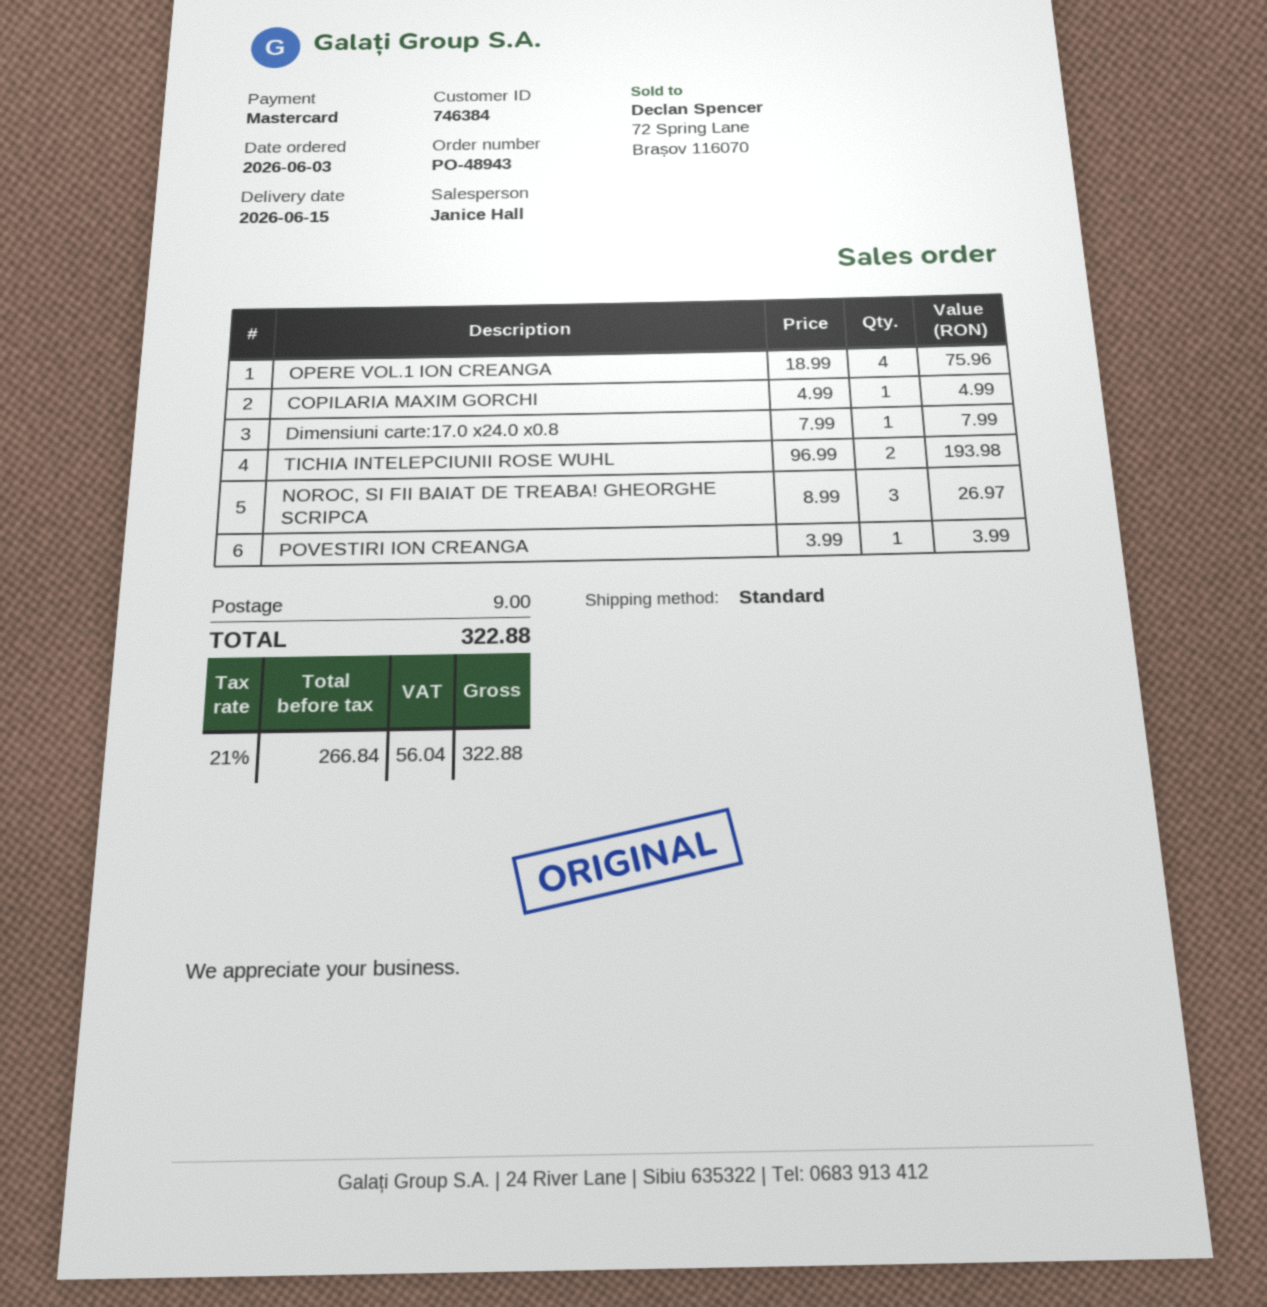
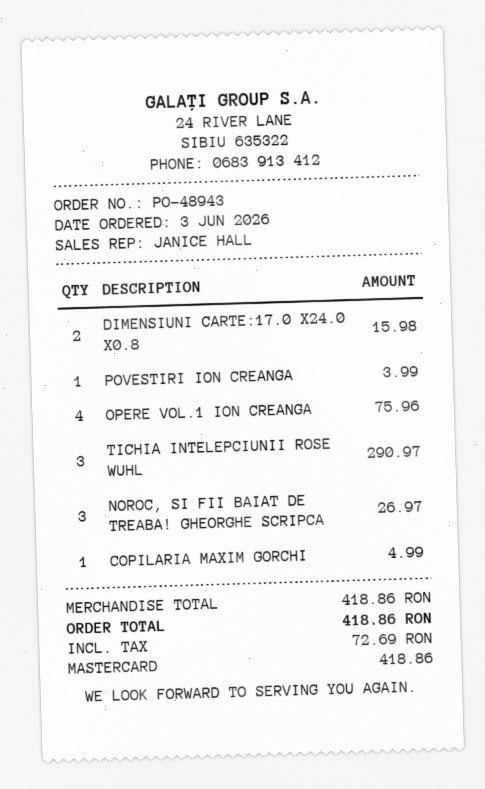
Dimensiuni carte:17.0 x24.0 x0.8: 1 for 7.99 -> 2 for 15.98
TICHIA INTELEPCIUNII ROSE WUHL: 2 for 193.98 -> 3 for 290.97
shipping: 9.00 -> none
tax: 56.04 -> 72.69
total: 322.88 -> 418.86

